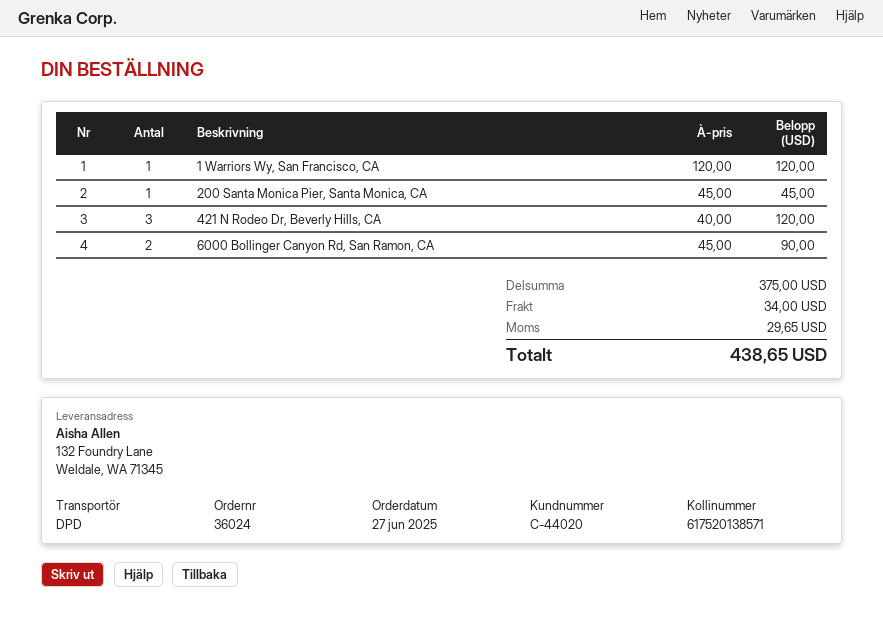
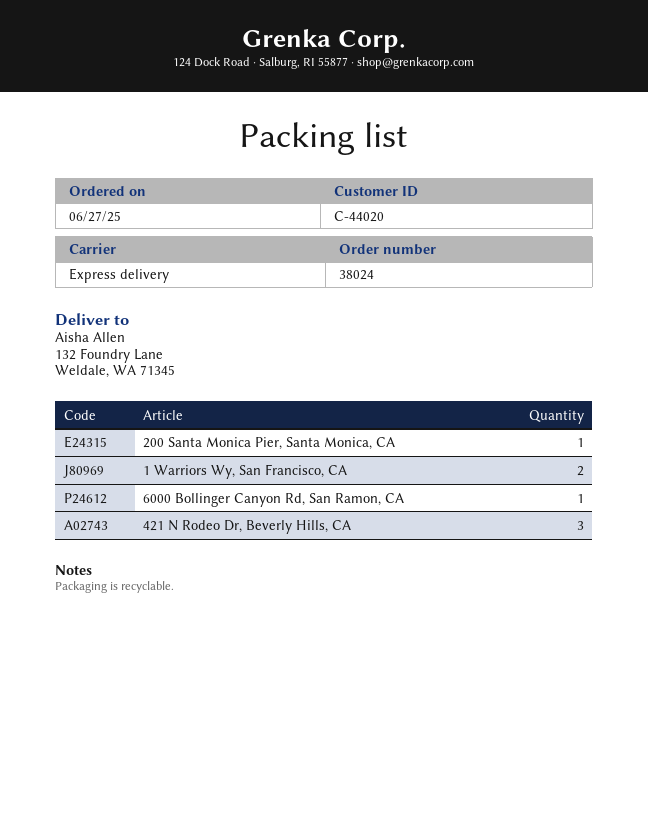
order number: 36024 -> 38024
shipping method: DPD -> express
1 Warriors Wy, San Francisco, CA: 1 -> 2
6000 Bollinger Canyon Rd, San Ramon, CA: 2 -> 1

